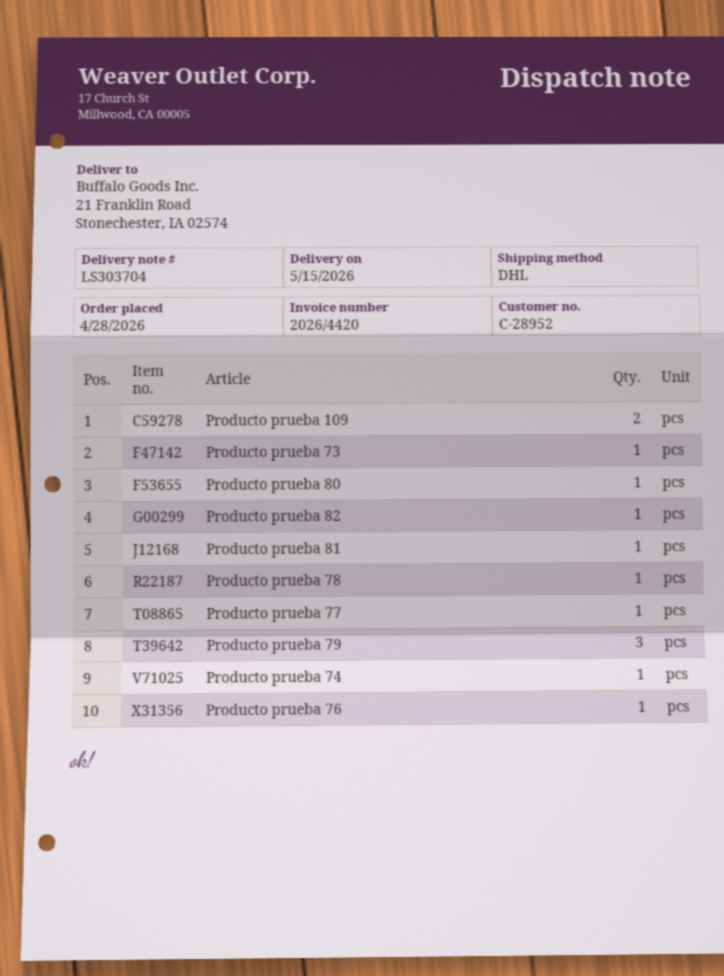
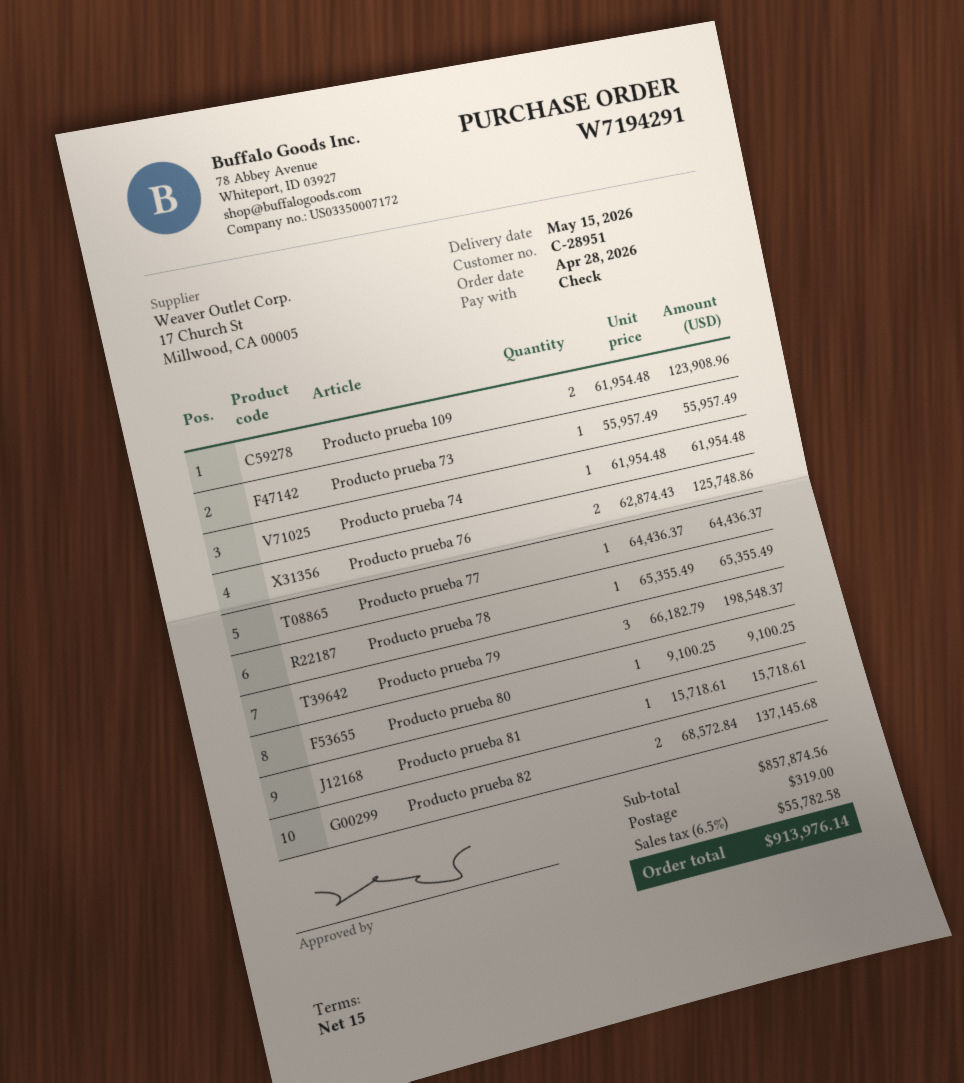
customer number: C-28952 -> C-28951
Producto prueba 82: 1 -> 2
Producto prueba 76: 1 -> 2

